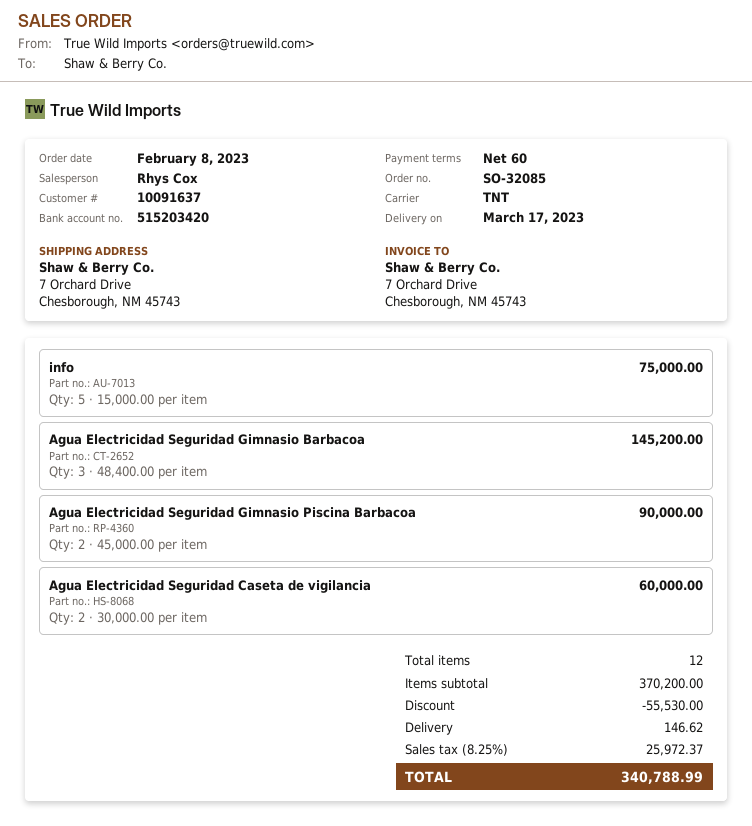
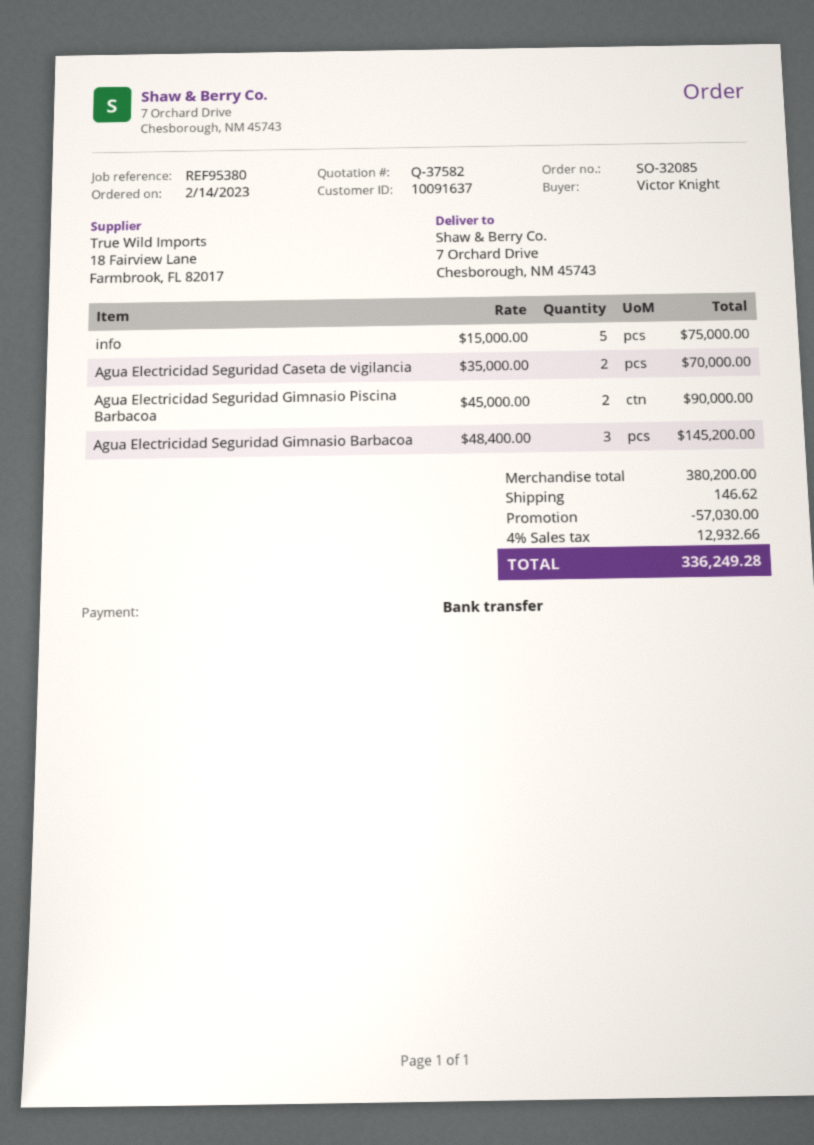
order date: 2023-02-08 -> 2023-02-14
Agua Electricidad Seguridad Caseta de vigilancia: 2 x 30000.00 = 60000.00 -> 2 x 35000.00 = 70000.00
subtotal: 370200.00 -> 380200.00
discount: 55530.00 -> 57030.00
tax: 8.25% = 25972.37 -> 4% = 12932.66
total: 340788.99 -> 336249.28

